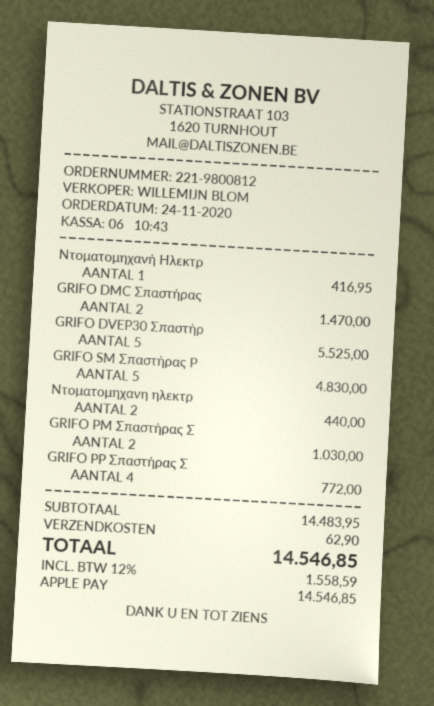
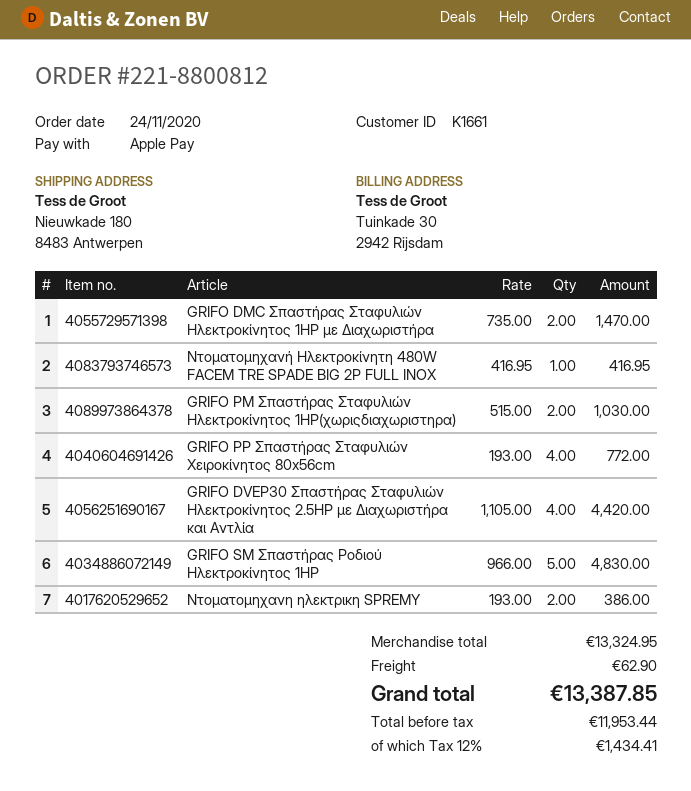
order number: 221-9800812 -> 221-8800812
GRIFO DVEP30 Σπαστήρ: 5 for 5525.00 -> 4 for 4420.00
Ντοματομηχανη ηλεκτρ: 2 for 440.00 -> 2 for 386.00
subtotal: 14483.95 -> 13324.95
tax: 12% = 1558.59 -> 12% = 1434.41
total: 14546.85 -> 13387.85

